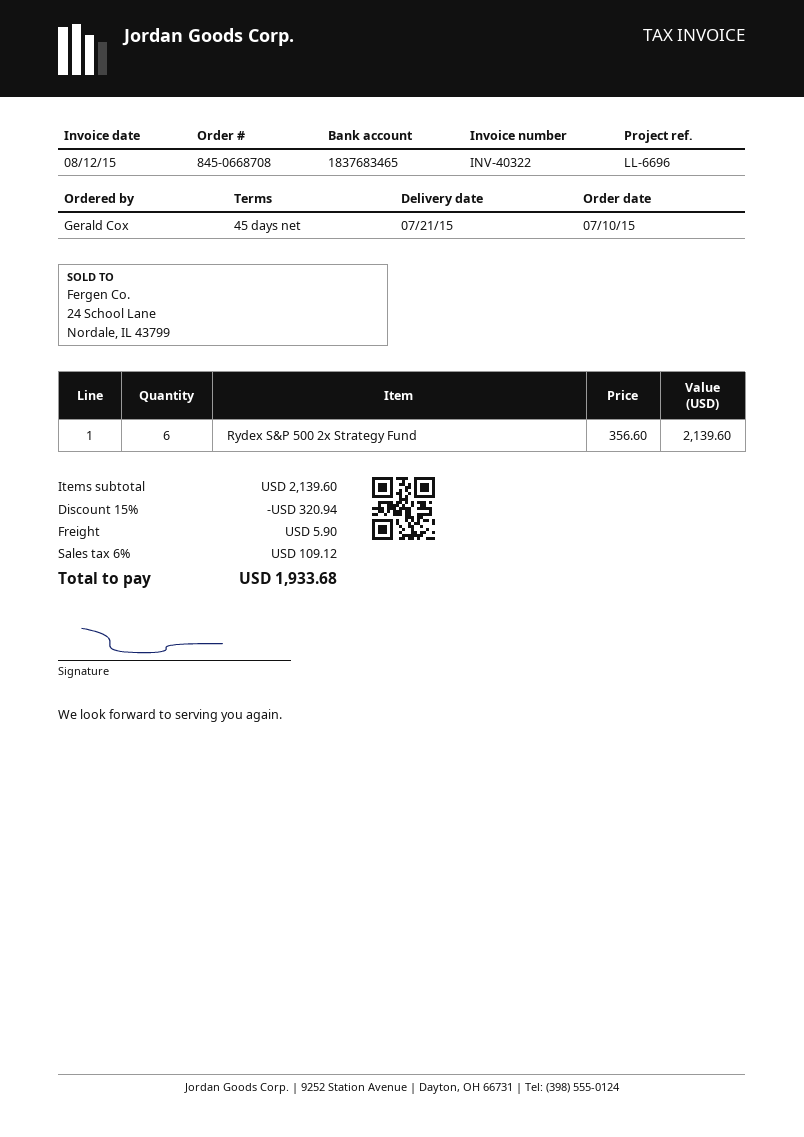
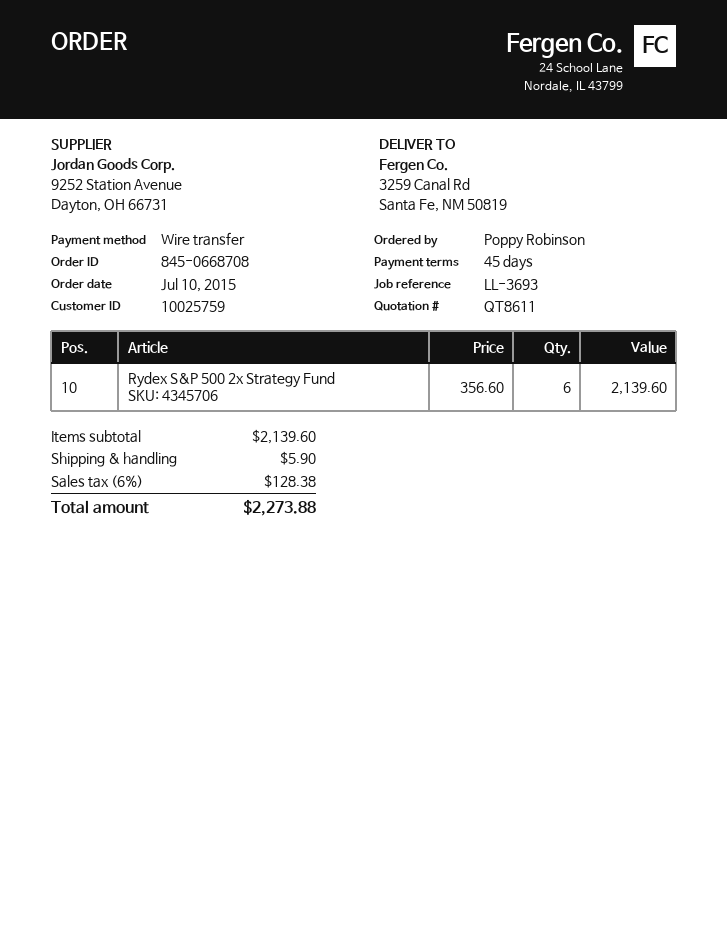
reference: LL-6696 -> LL-3693
ordered by: Gerald Cox -> Poppy Robinson
discount: 15% = 320.94 -> none
tax: 6% = 109.12 -> 6% = 128.38
total: 1933.68 -> 2273.88

